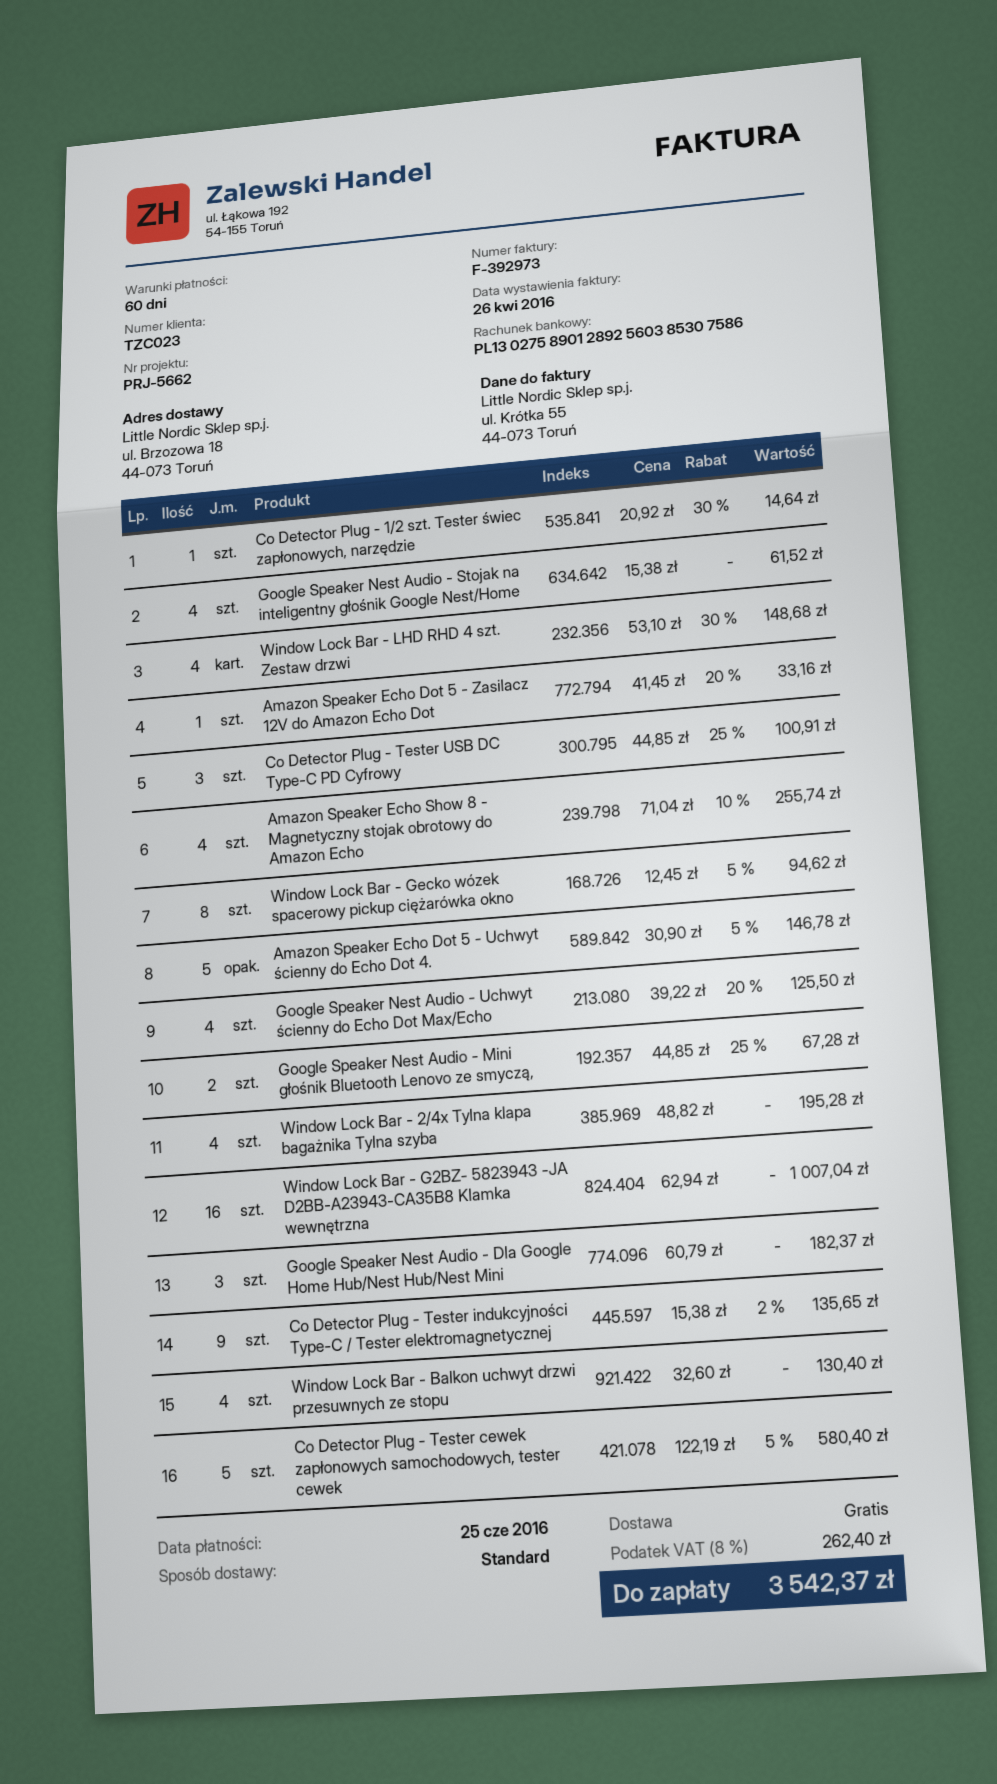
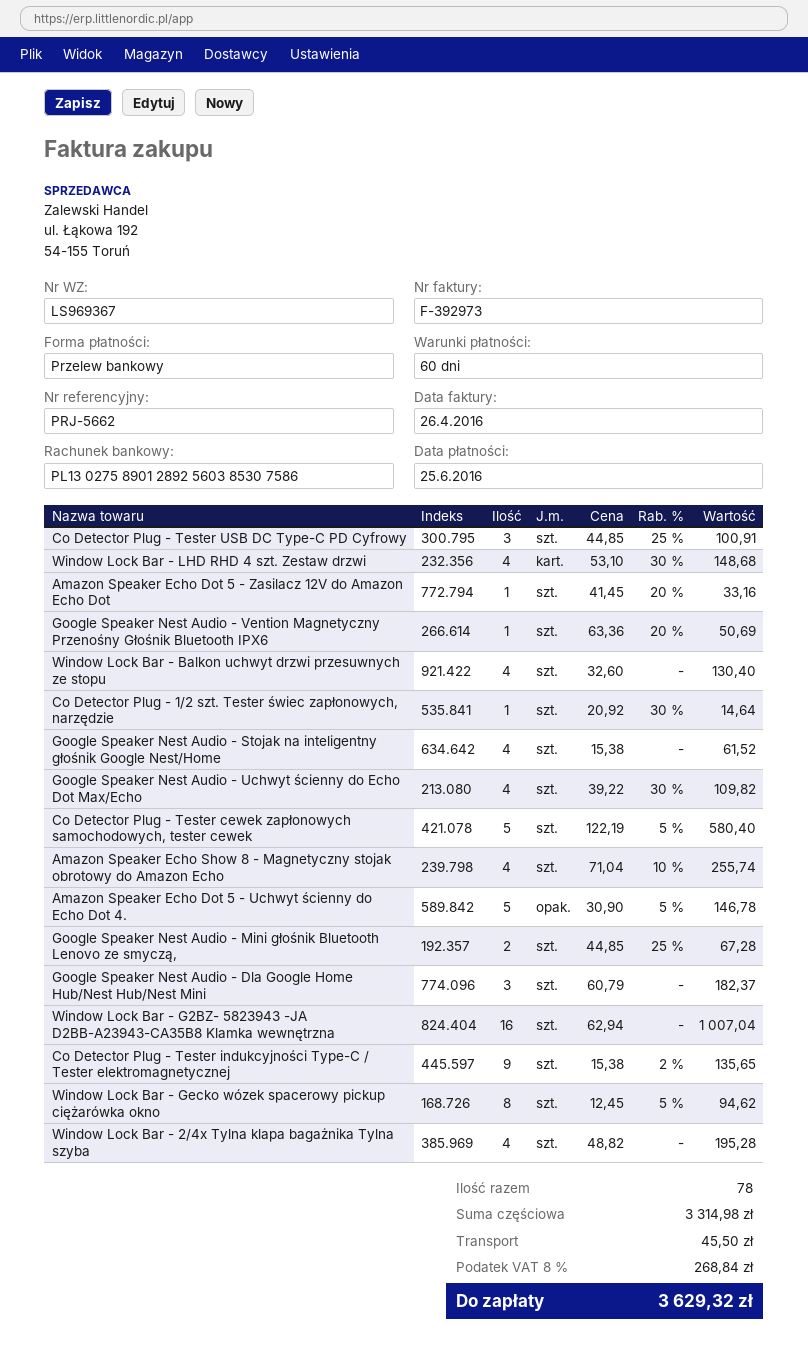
Google Speaker Nest Audio - Uchwyt ścienny do Echo Dot Max/Echo: 4 x 39.22 - 20% = 125.50 -> 4 x 39.22 - 30% = 109.82
Google Speaker Nest Audio - Vention Magnetyczny Przenośny Głośnik Bluetooth IPX6: none -> 1 x 63.36 - 20% = 50.69
shipping: 0.00 -> 45.50
tax: 8% = 262.40 -> 8% = 268.84
total: 3542.37 -> 3629.32

